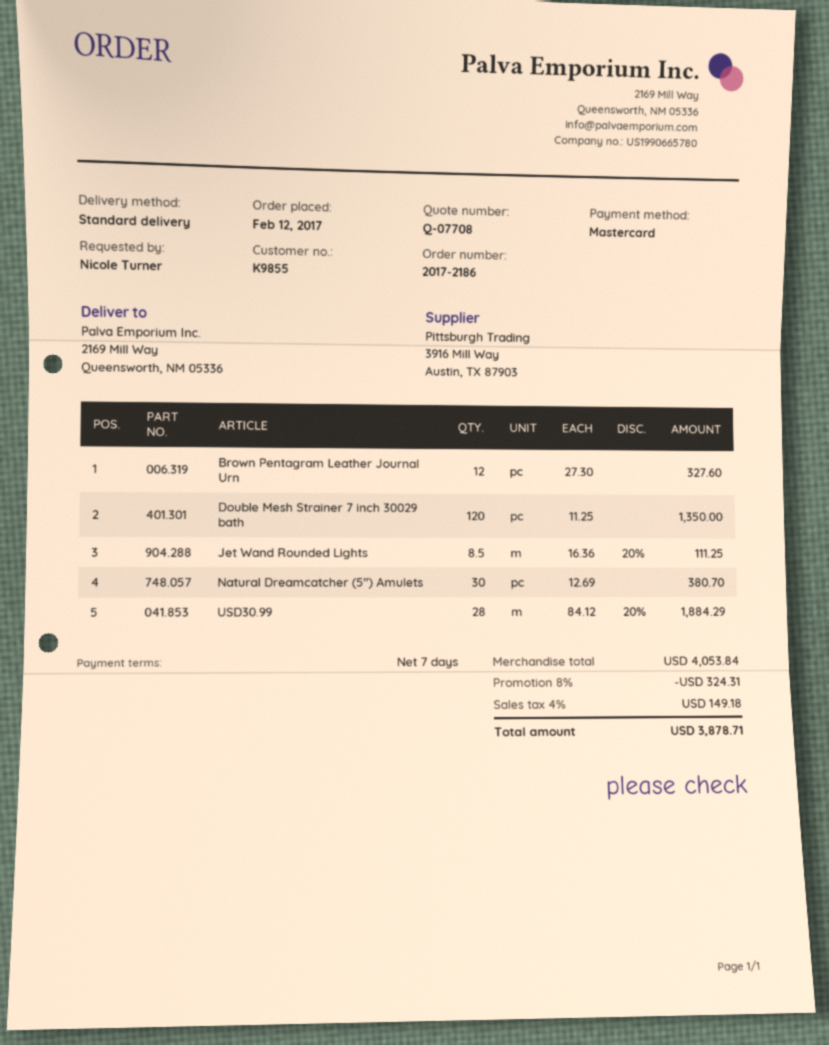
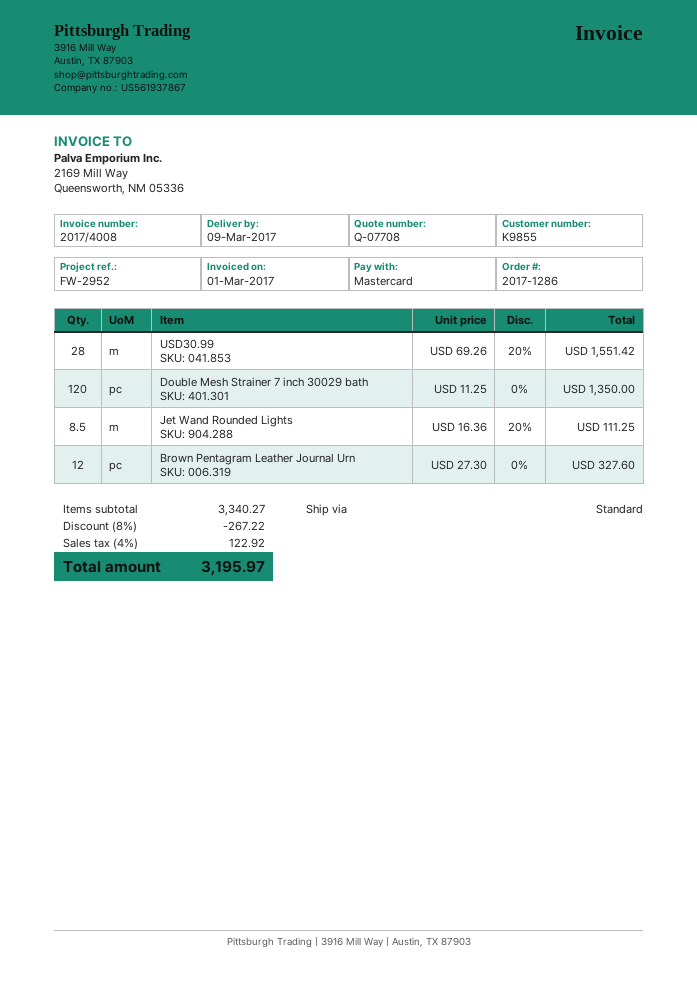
order number: 2017-2186 -> 2017-1286
Natural Dreamcatcher (5") Amulets: 30 x 12.69 = 380.70 -> none
USD30.99: 28 x 84.12 - 20% = 1884.29 -> 28 x 69.26 - 20% = 1551.42
subtotal: 4053.84 -> 3340.27
discount: 8% = 324.31 -> 8% = 267.22
tax: 4% = 149.18 -> 4% = 122.92
total: 3878.71 -> 3195.97

